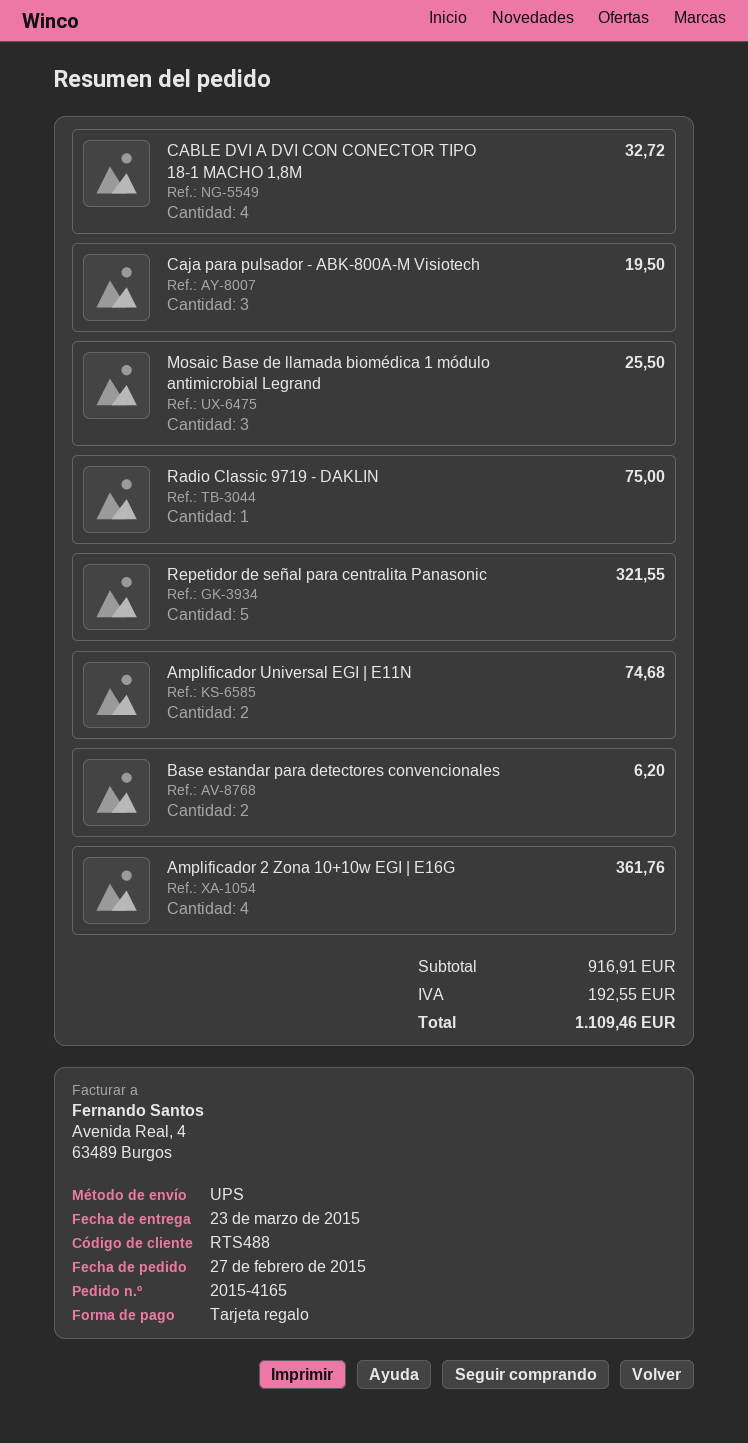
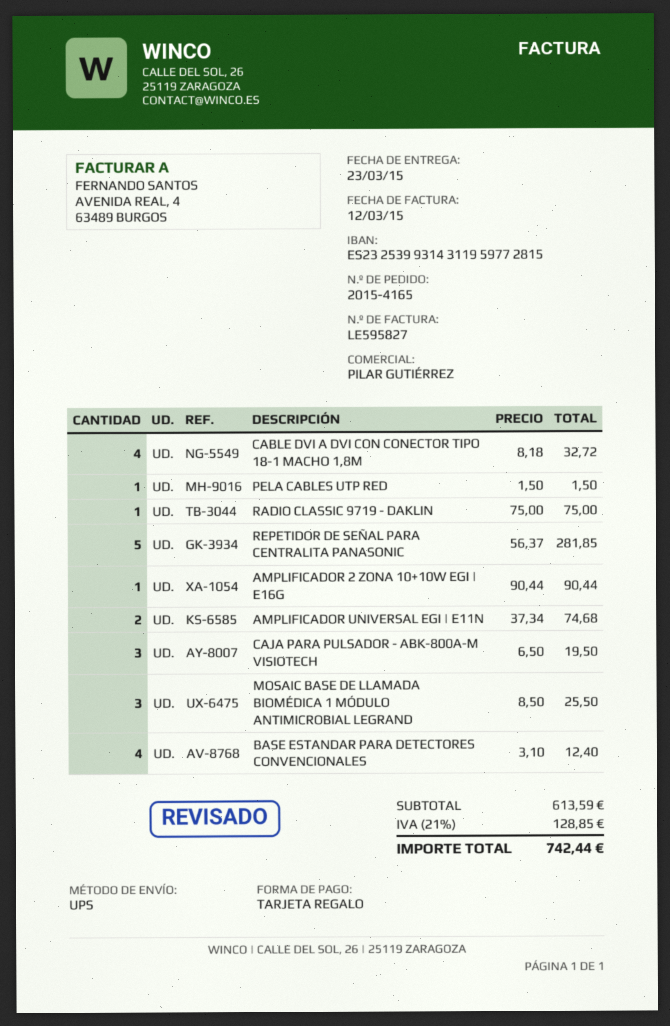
Repetidor de señal para centralita Panasonic: 5 for 321.55 -> 5 for 281.85
Base estandar para detectores convencionales: 2 for 6.20 -> 4 for 12.40
Amplificador 2 Zona 10+10w EGI | E16G: 4 for 361.76 -> 1 for 90.44
PELA CABLES UTP RED: none -> 1 for 1.50
subtotal: 916.91 -> 613.59
tax: 192.55 -> 128.85
total: 1109.46 -> 742.44

